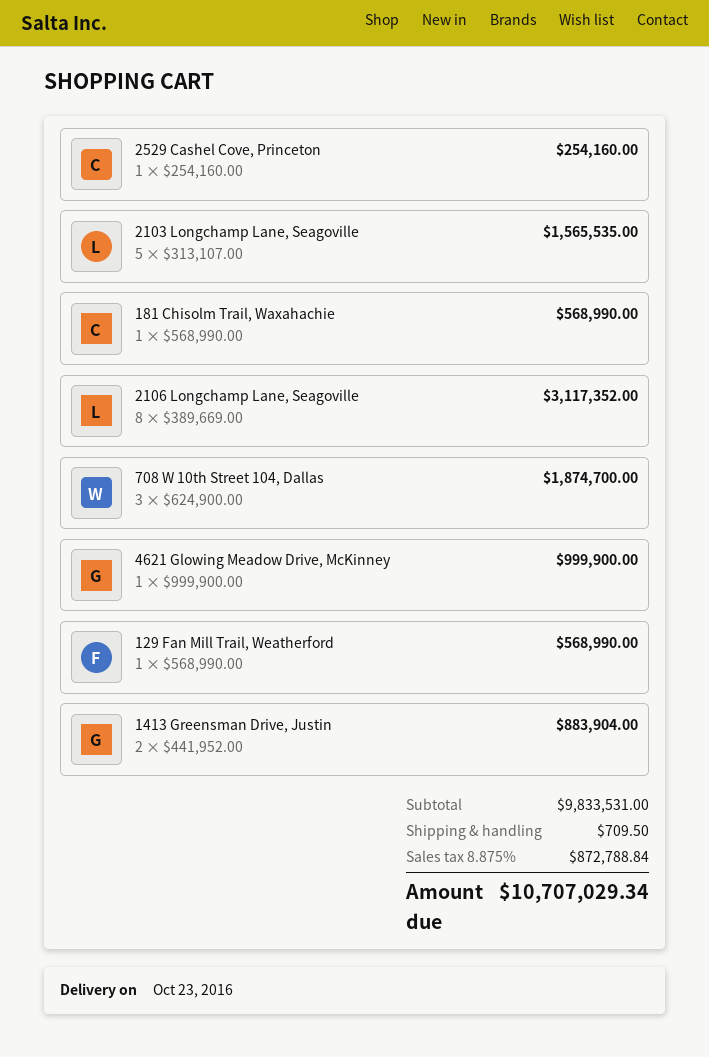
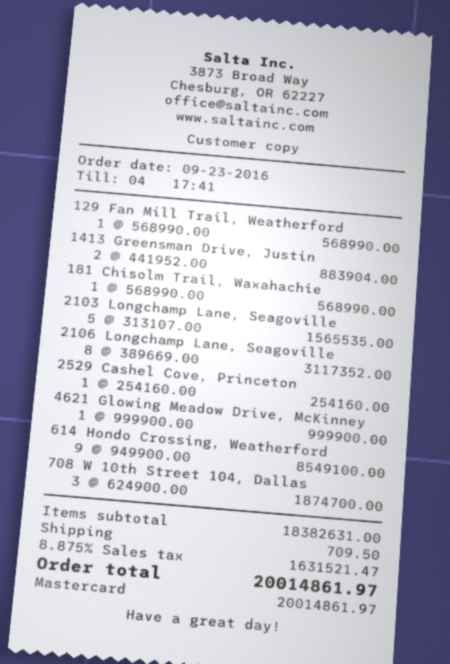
614 Hondo Crossing, Weatherford: none -> 9 x 949900.00 = 8549100.00
subtotal: 9833531.00 -> 18382631.00
tax: 8.875% = 872788.84 -> 8.875% = 1631521.47
total: 10707029.34 -> 20014861.97

